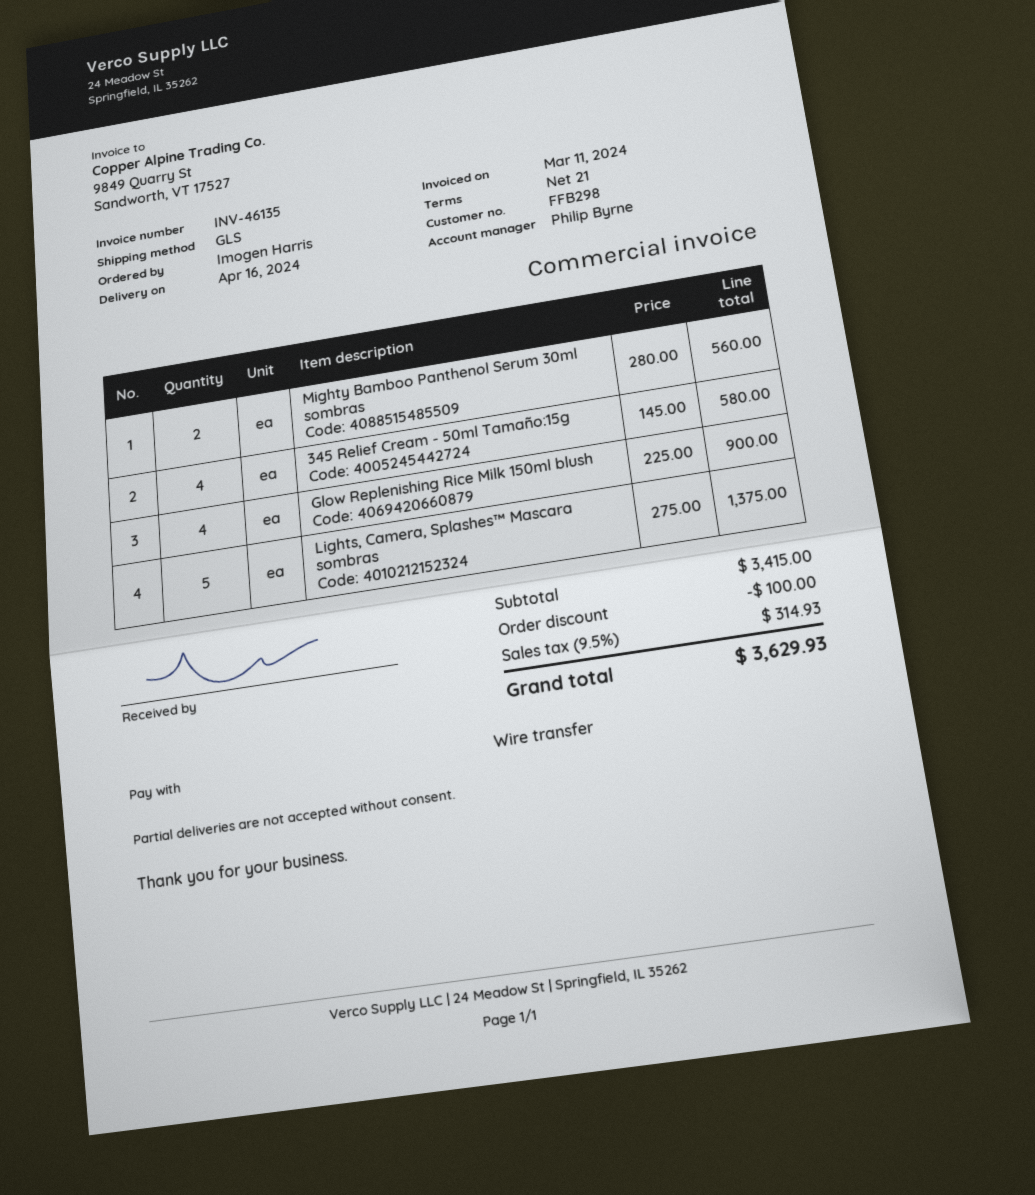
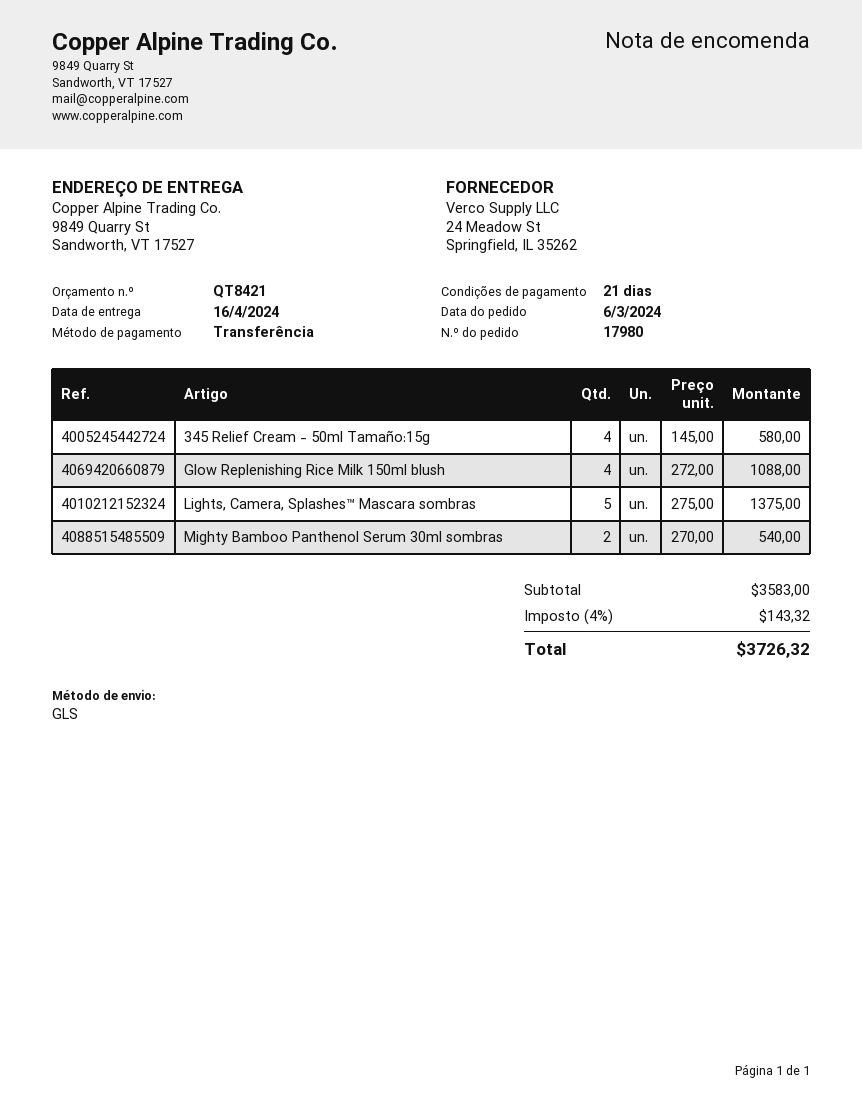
Mighty Bamboo Panthenol Serum 30ml sombras: 2 x 280.00 = 560.00 -> 2 x 270.00 = 540.00
Glow Replenishing Rice Milk 150ml blush: 4 x 225.00 = 900.00 -> 4 x 272.00 = 1088.00
subtotal: 3415.00 -> 3583.00
discount: 100.00 -> none
tax: 9.5% = 314.93 -> 4% = 143.32
total: 3629.93 -> 3726.32

